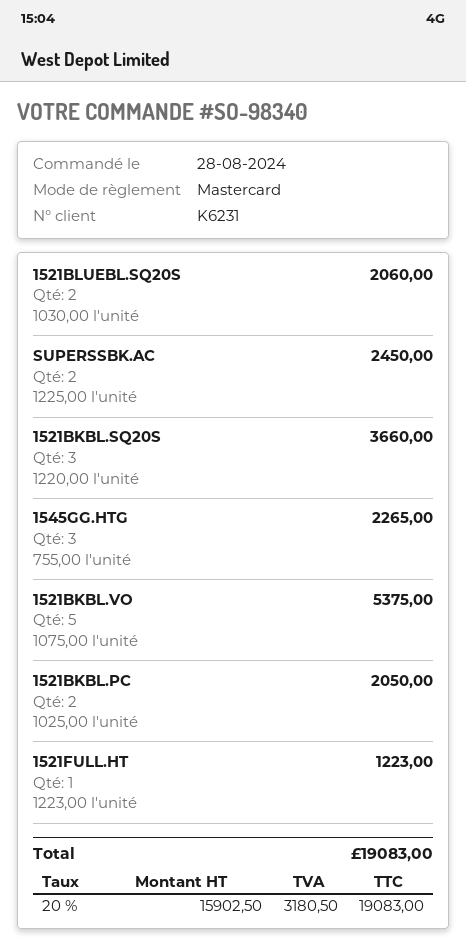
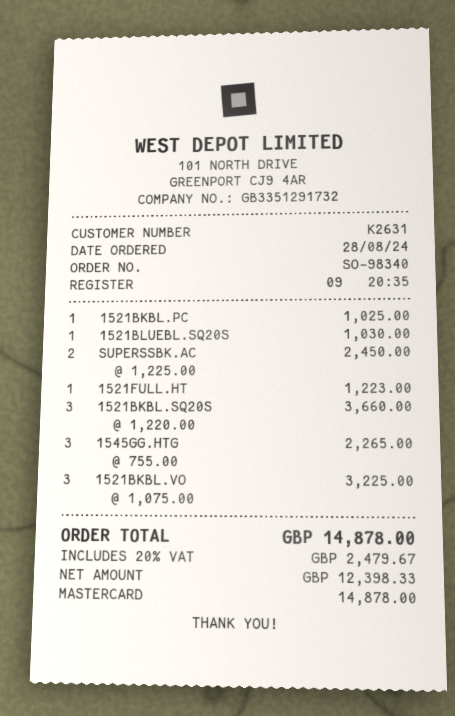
customer number: K6231 -> K2631
1521BLUEBL.SQ20S: 2 x 1030.00 = 2060.00 -> 1 x 1030.00 = 1030.00
1521BKBL.VO: 5 x 1075.00 = 5375.00 -> 3 x 1075.00 = 3225.00
1521BKBL.PC: 2 x 1025.00 = 2050.00 -> 1 x 1025.00 = 1025.00
net: 15902.50 -> 12398.33
tax: 20% = 3180.50 -> 20% = 2479.67
total: 19083.00 -> 14878.00

